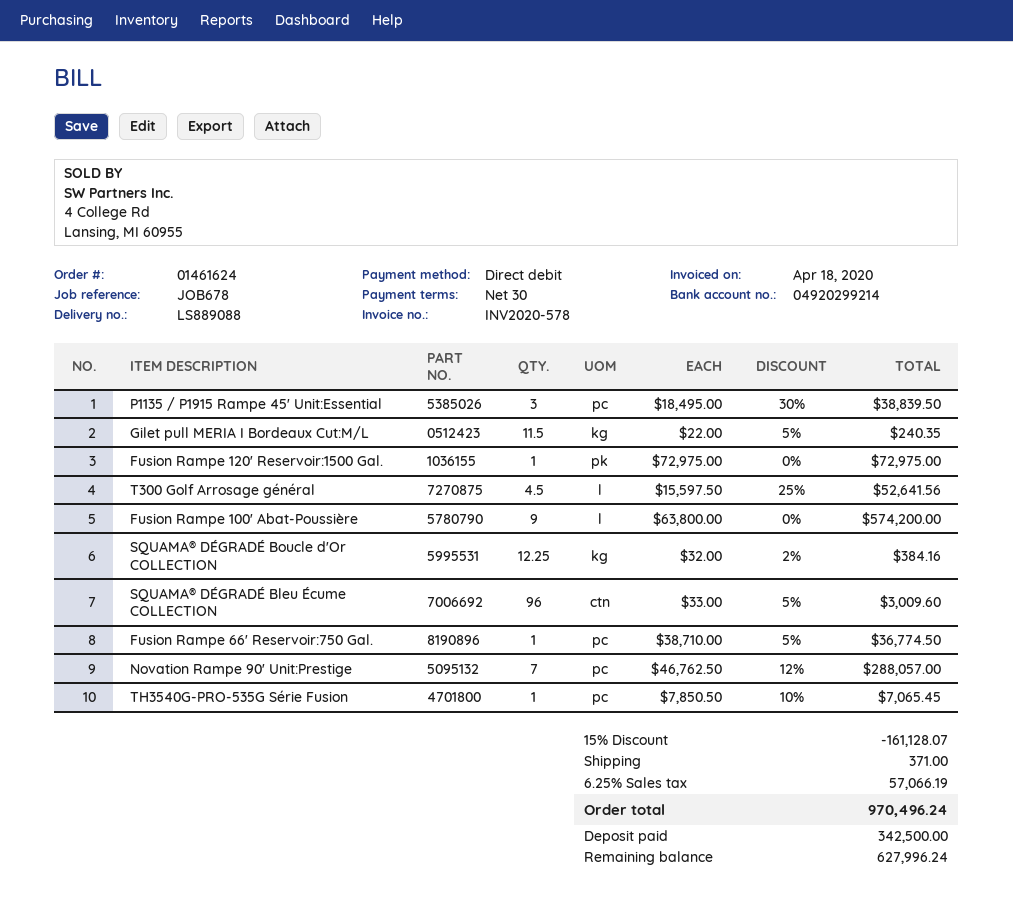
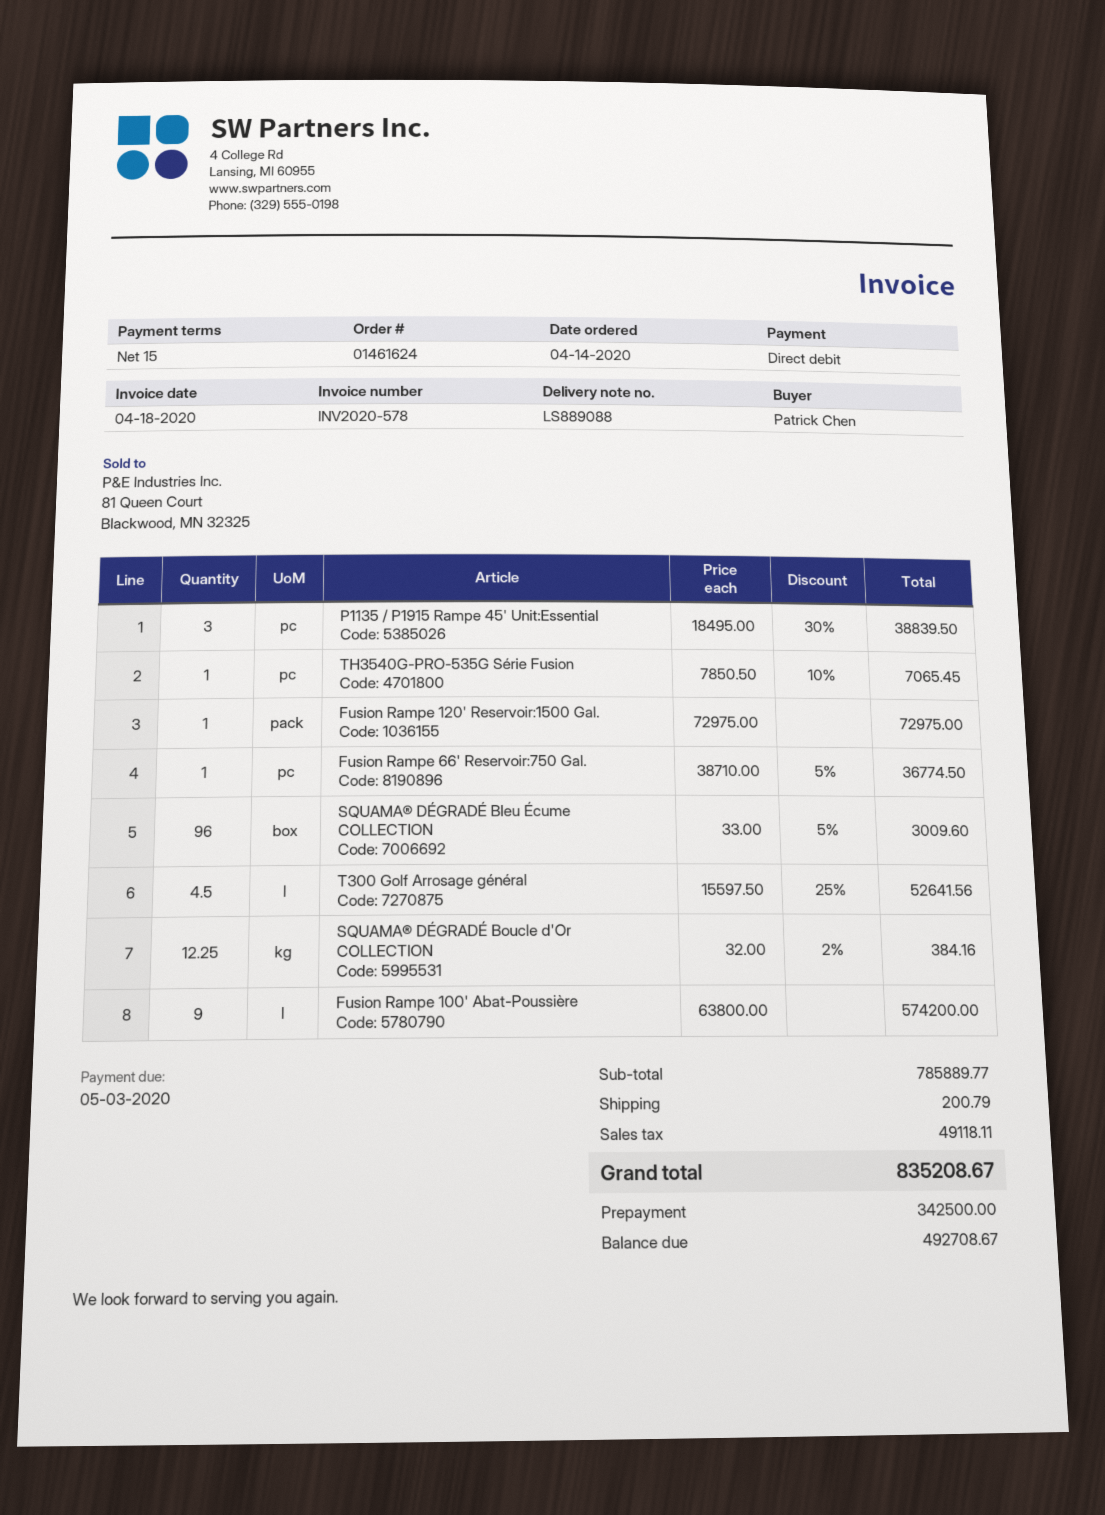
payment terms: 30 days -> 15 days
Gilet pull MERIA I Bordeaux Cut:M/L: 11.5 x 22.00 - 5% = 240.35 -> none
Novation Rampe 90' Unit:Prestige: 7 x 46762.50 - 12% = 288057.00 -> none
discount: 15% = 161128.07 -> none
shipping: 371.00 -> 200.79
tax: 57066.19 -> 49118.11
total: 970496.24 -> 835208.67
balance: 627996.24 -> 492708.67

